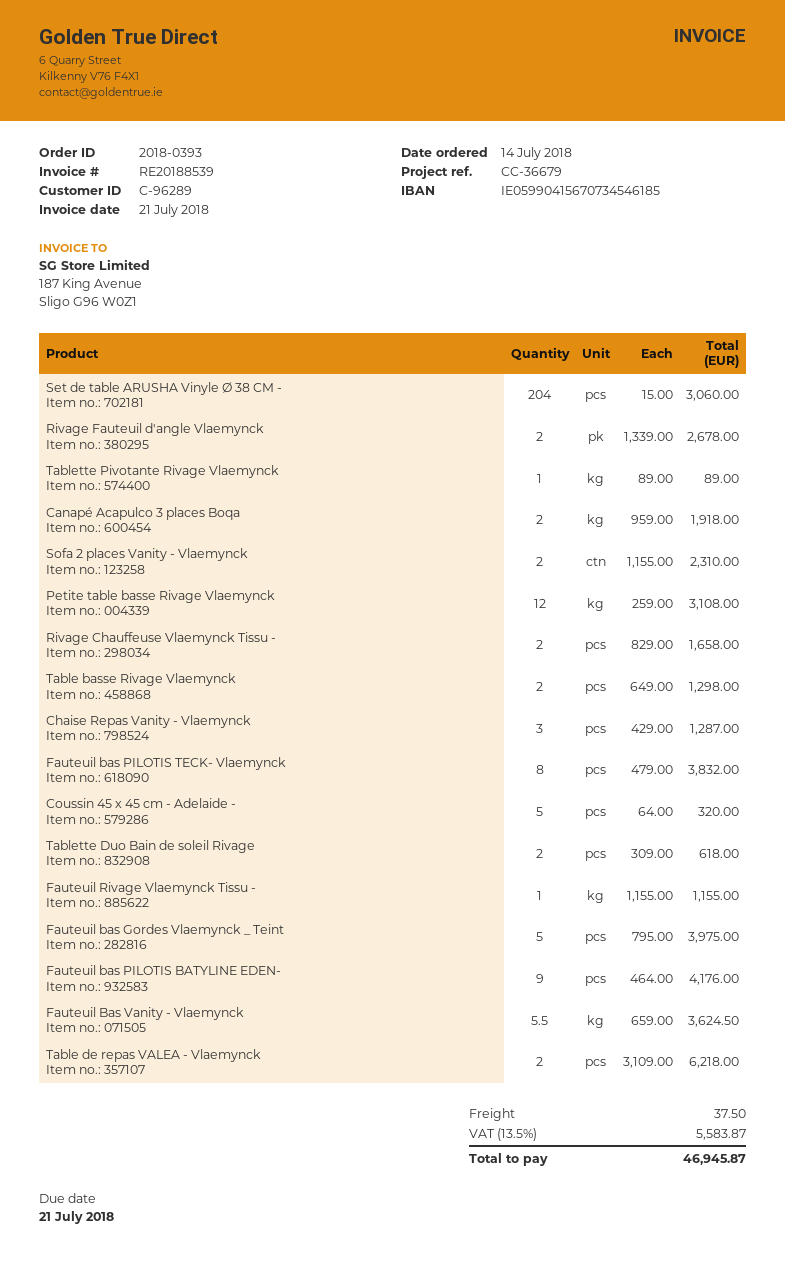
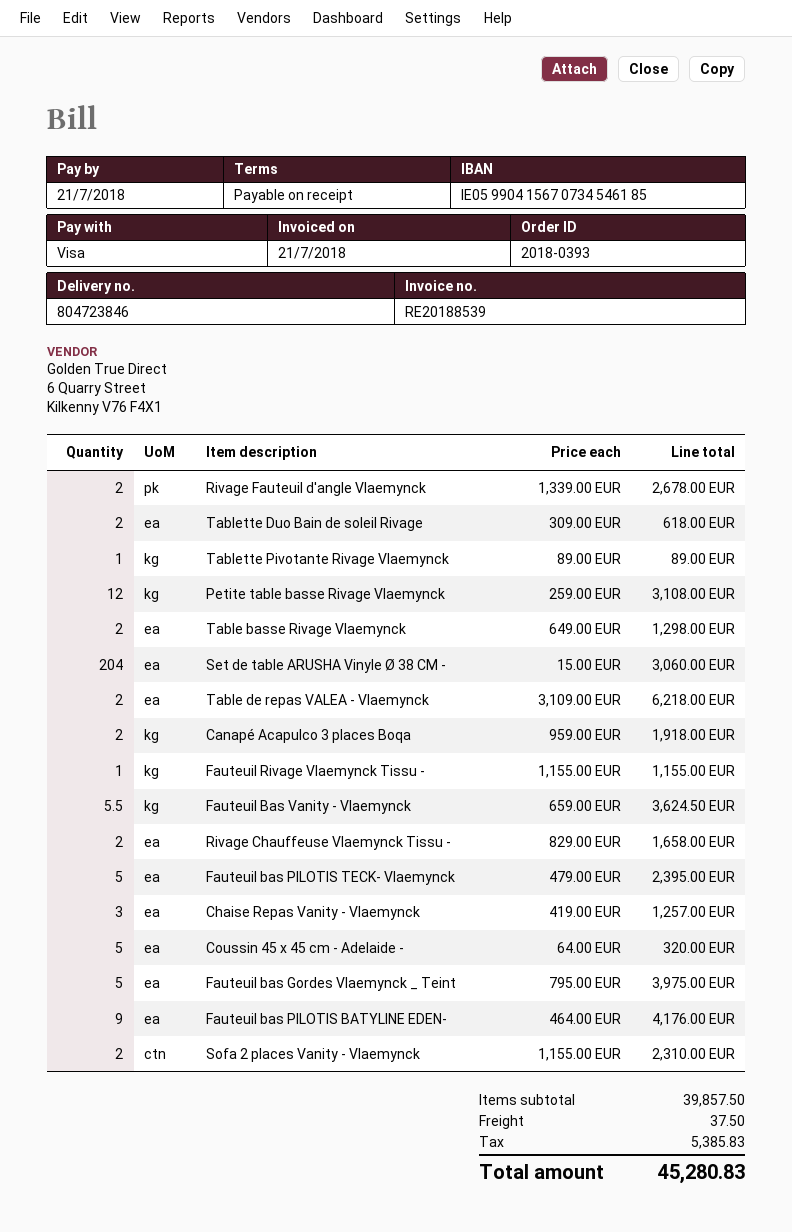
Chaise Repas Vanity - Vlaemynck: 3 x 429.00 = 1287.00 -> 3 x 419.00 = 1257.00
Fauteuil bas PILOTIS TECK- Vlaemynck: 8 x 479.00 = 3832.00 -> 5 x 479.00 = 2395.00
tax: 5583.87 -> 5385.83
total: 46945.87 -> 45280.83

